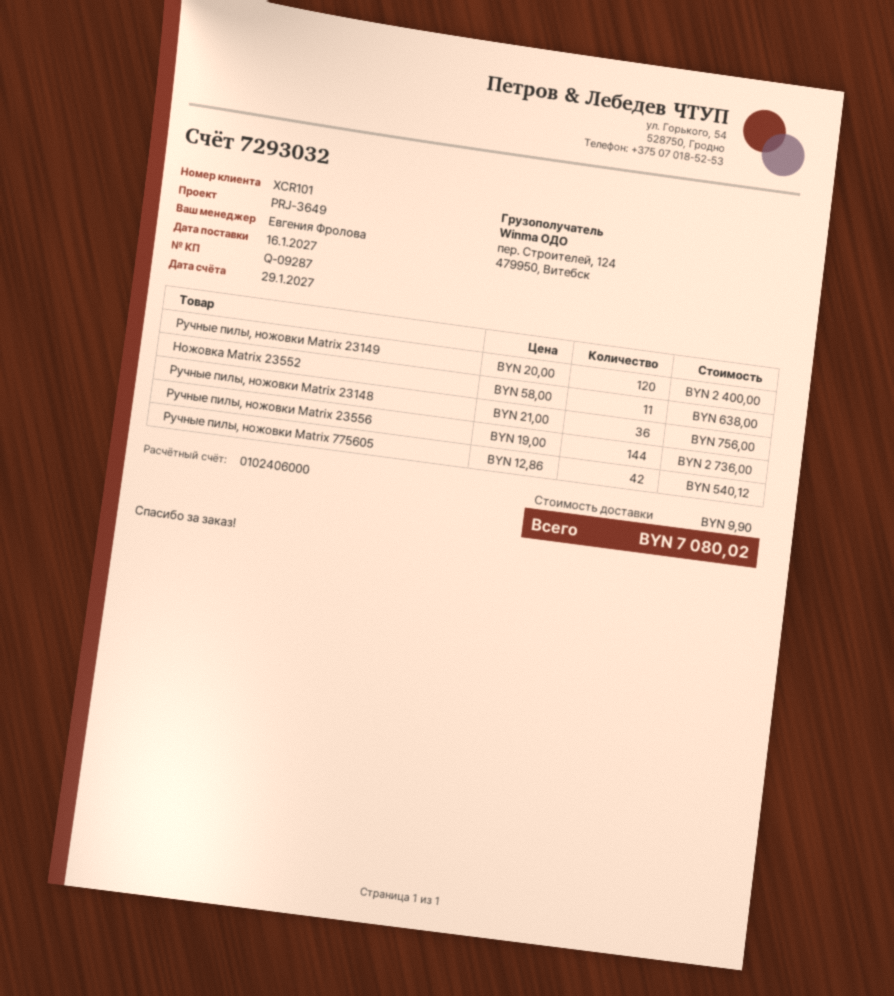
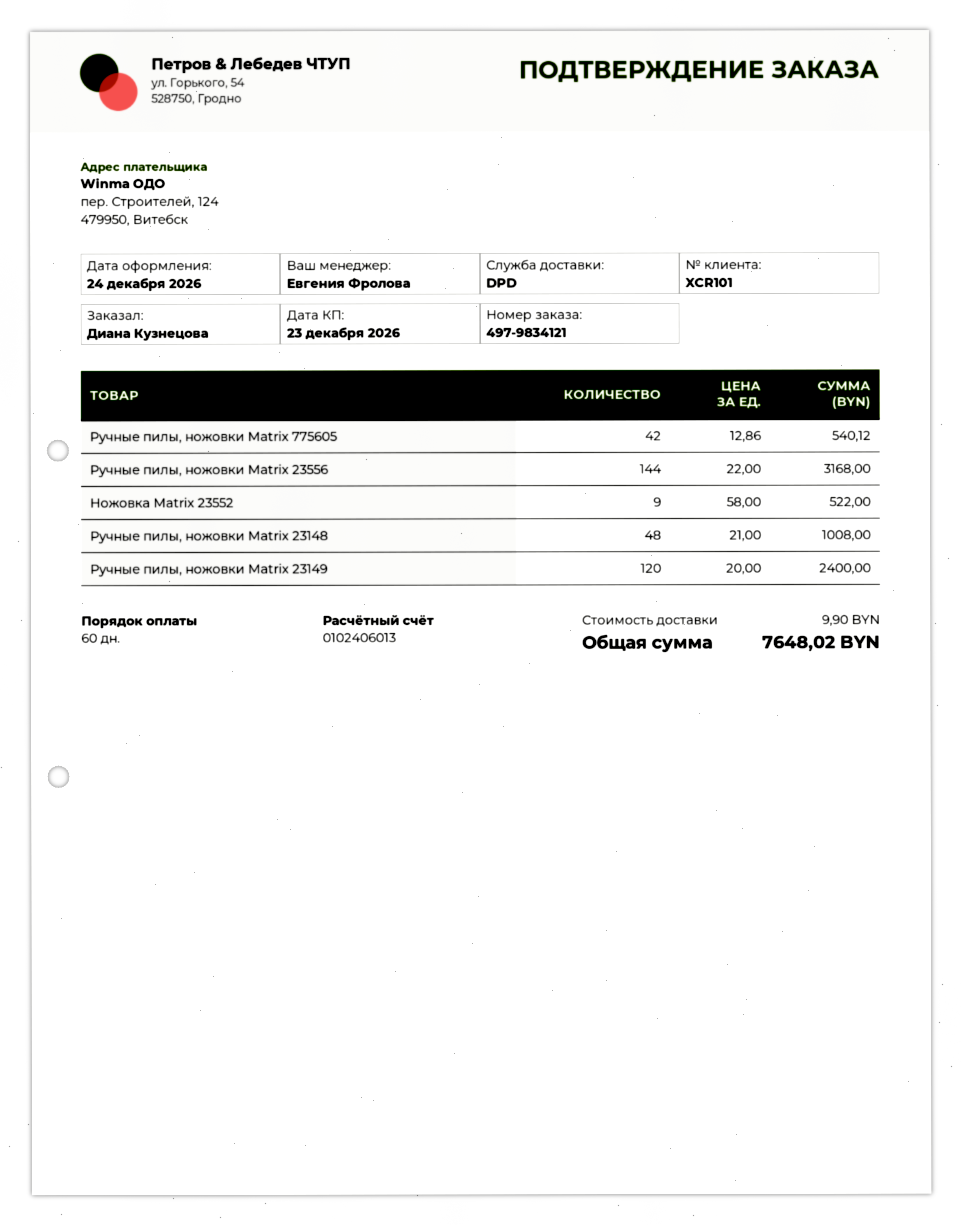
bank account: 0102406000 -> 0102406013
Ножовка Matrix 23552: 11 x 58.00 = 638.00 -> 9 x 58.00 = 522.00
Ручные пилы, ножовки Matrix 23148: 36 x 21.00 = 756.00 -> 48 x 21.00 = 1008.00
Ручные пилы, ножовки Matrix 23556: 144 x 19.00 = 2736.00 -> 144 x 22.00 = 3168.00
total: 7080.02 -> 7648.02

